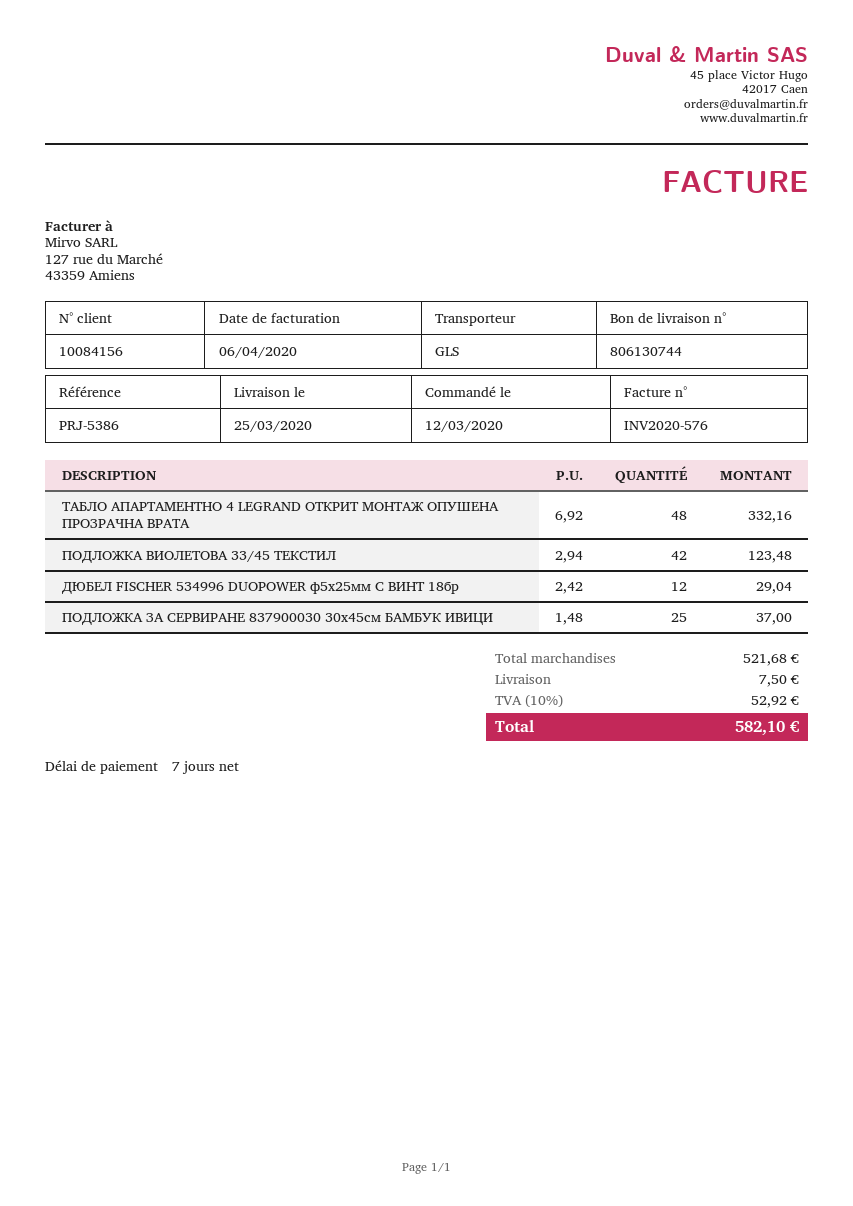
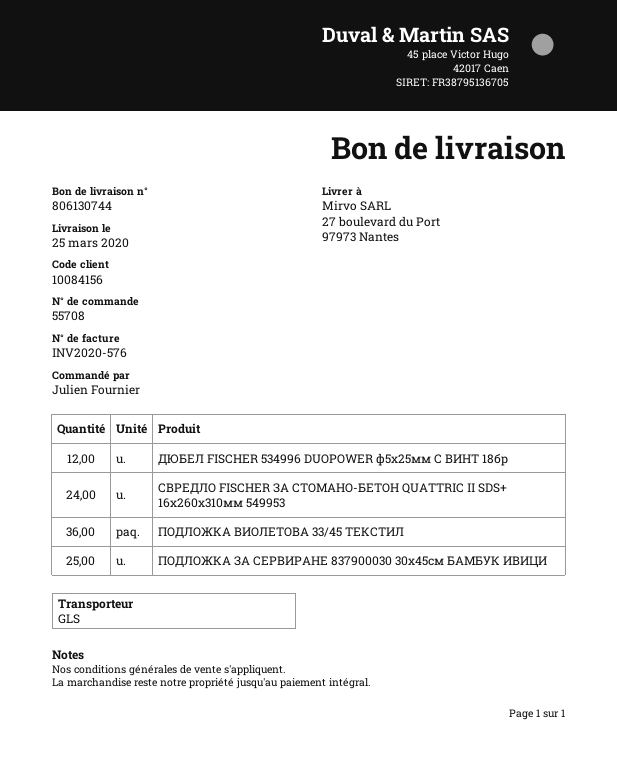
ТАБЛО АПАРТАМЕНТНО 4 LEGRAND ОТКРИТ МОНТАЖ ОПУШЕНА ПРОЗРАЧНА ВРАТА: 48 -> none
ПОДЛОЖКА ВИОЛЕТОВА 33/45 ТЕКСТИЛ: 42 -> 36
СВРЕДЛО FISCHER ЗА СТОМАНО-БЕТОН QUATTRIC II SDS+ 16x260x310мм 549953: none -> 24

